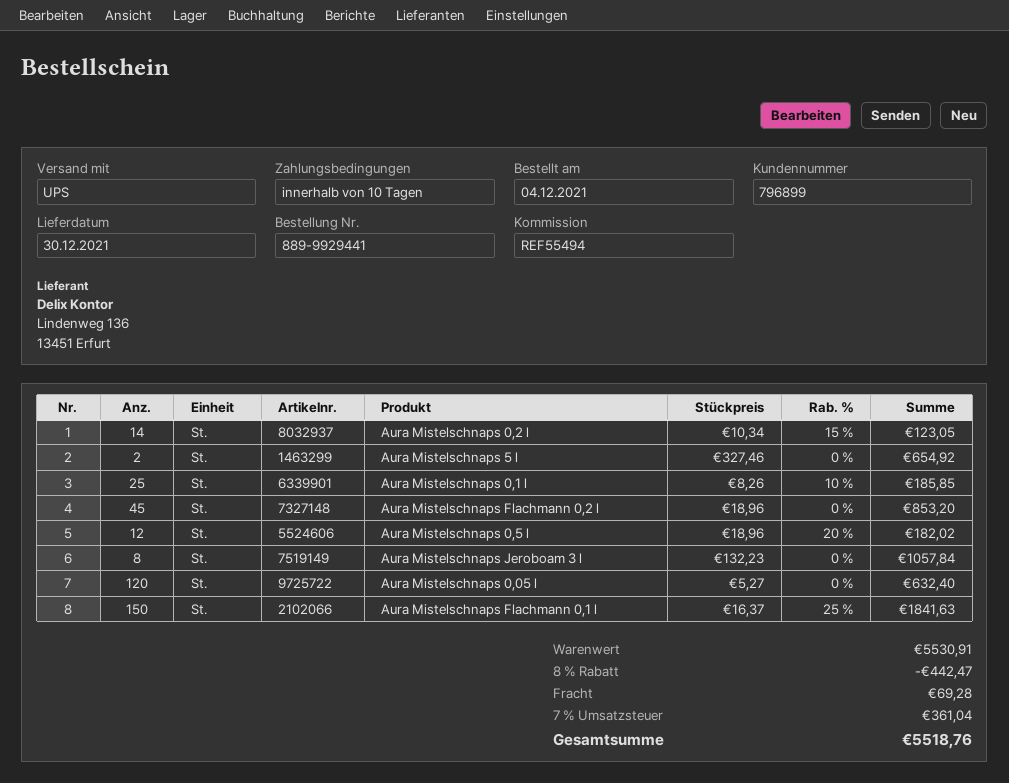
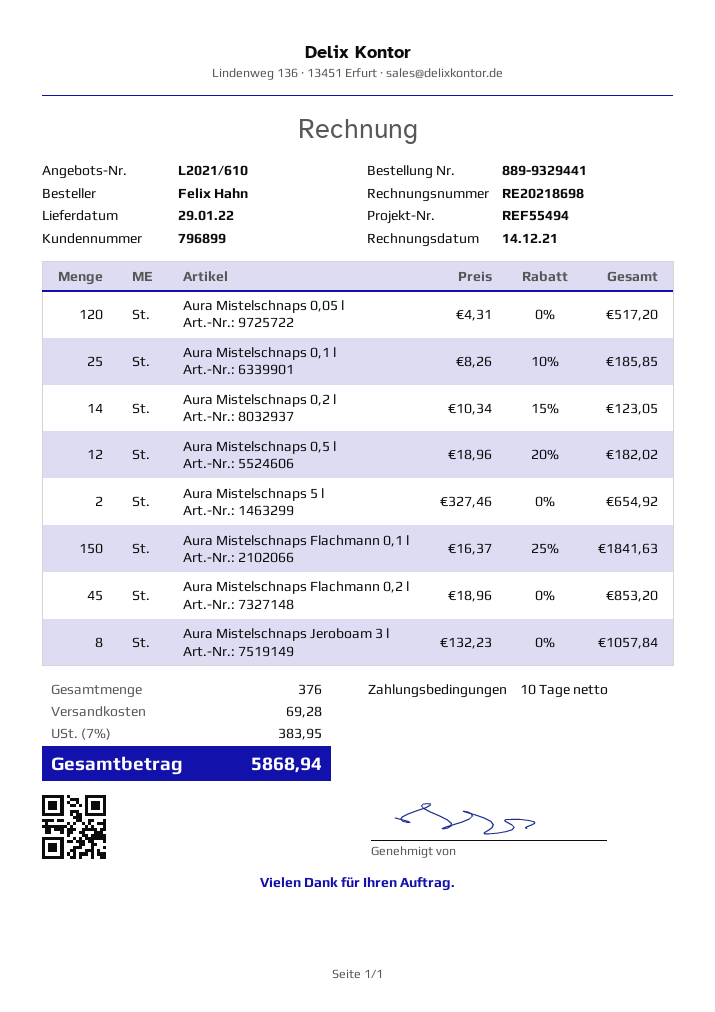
order number: 889-9929441 -> 889-9329441
delivery date: 2021-12-30 -> 2022-01-29
Aura Mistelschnaps 0,05 l: 120 x 5.27 = 632.40 -> 120 x 4.31 = 517.20
discount: 8% = 442.47 -> none
tax: 7% = 361.04 -> 7% = 383.95
total: 5518.76 -> 5868.94

